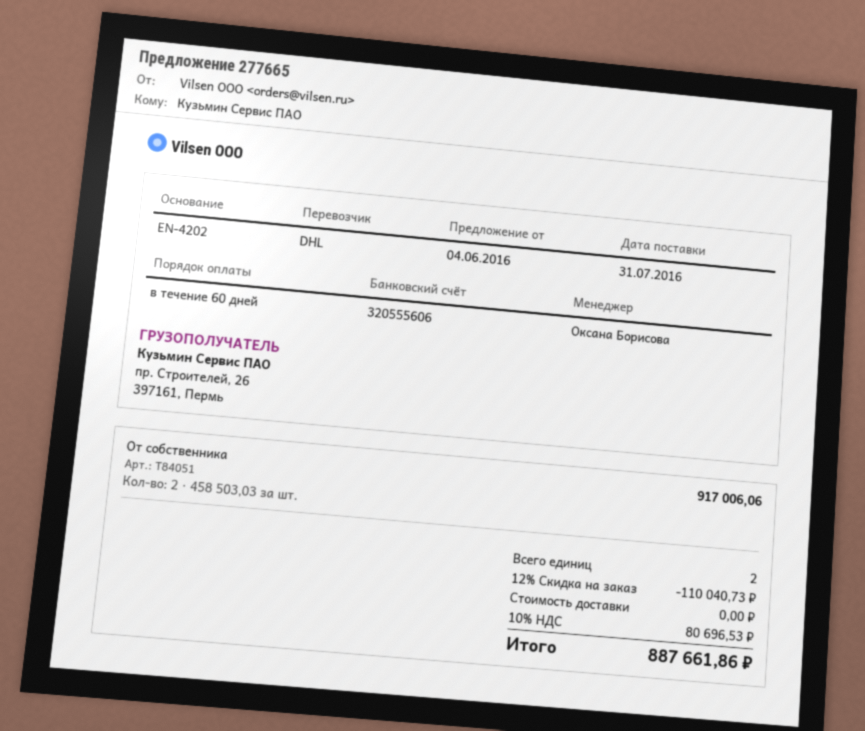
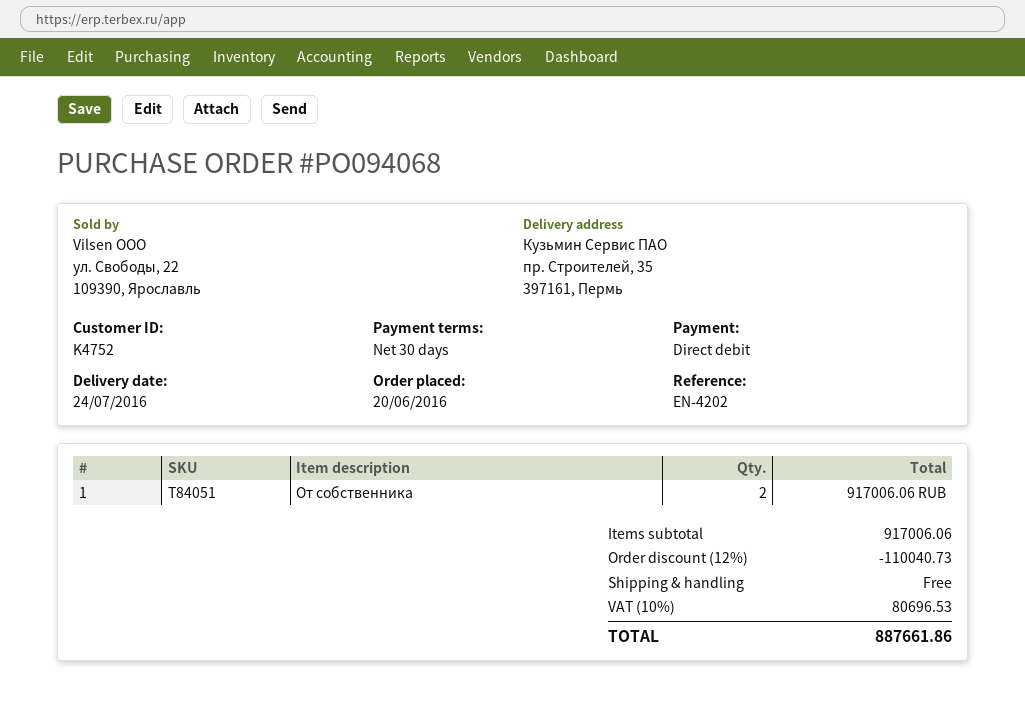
delivery date: 2016-07-31 -> 2016-07-24
payment terms: 60 days -> 30 days
ship to: пр. Строителей, 26, 397161, Пермь -> пр. Строителей, 35, 397161, Пермь

